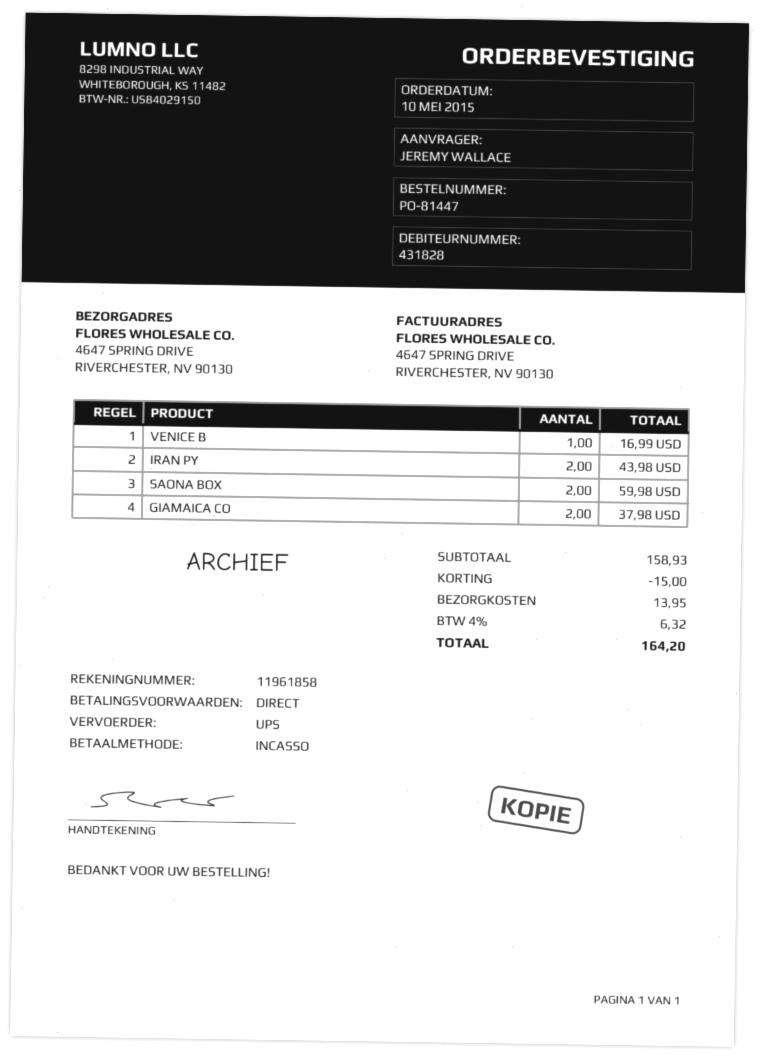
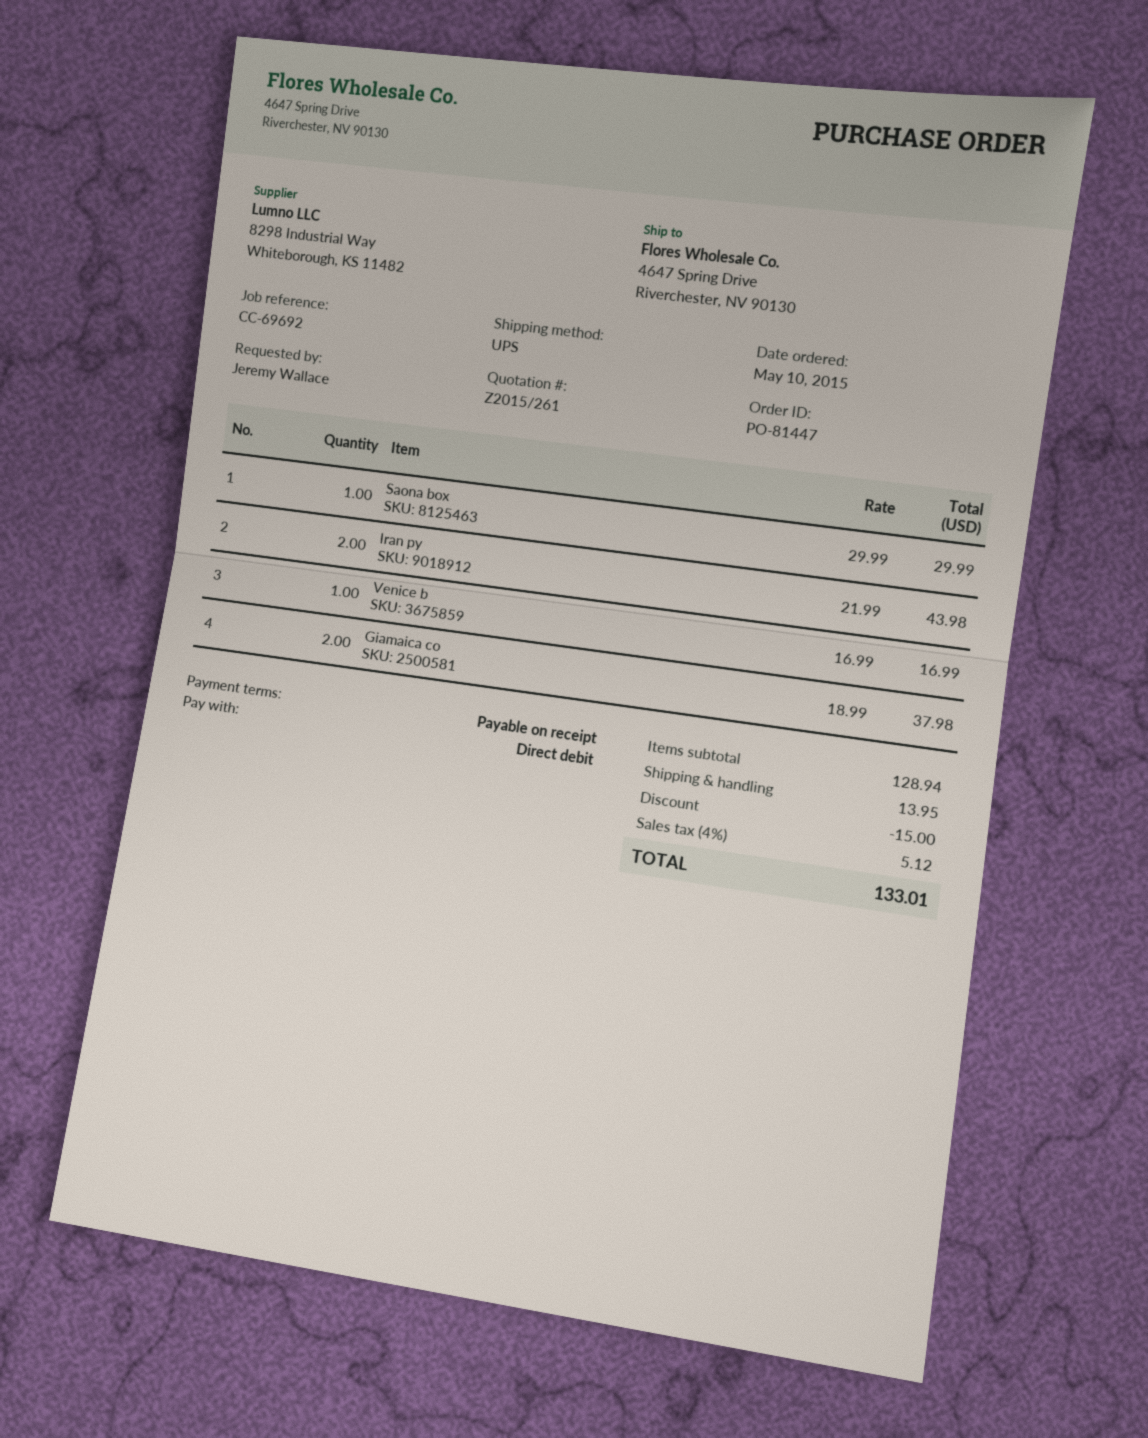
SAONA BOX: 2 for 59.98 -> 1 for 29.99
subtotal: 158.93 -> 128.94
tax: 4% = 6.32 -> 4% = 5.12
total: 164.20 -> 133.01

